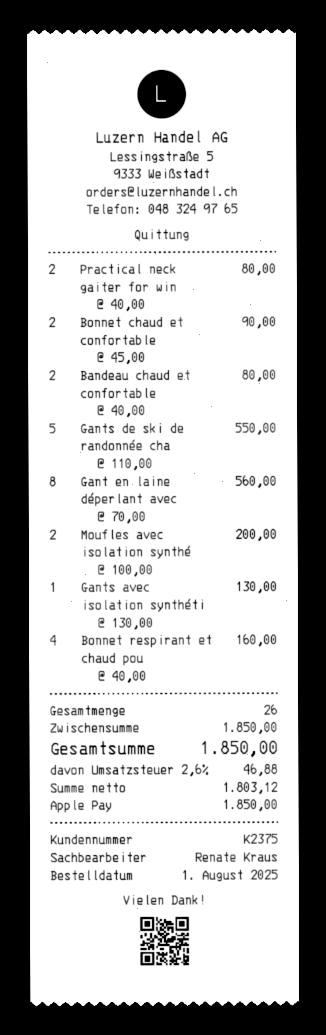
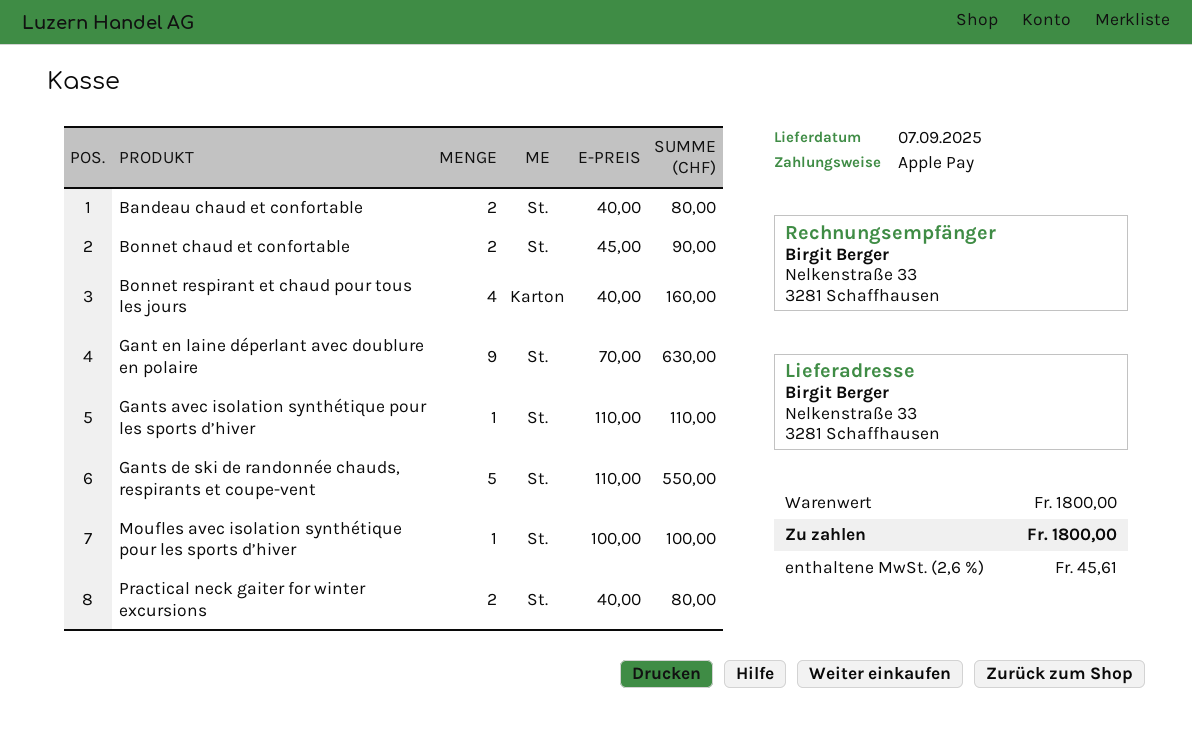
Gant en laine déperlant avec: 8 x 70.00 = 560.00 -> 9 x 70.00 = 630.00
Moufles avec isolation synthé: 2 x 100.00 = 200.00 -> 1 x 100.00 = 100.00
Gants avec isolation synthéti: 1 x 130.00 = 130.00 -> 1 x 110.00 = 110.00
subtotal: 1850.00 -> 1800.00
tax: 2.6% = 46.88 -> 2.6% = 45.61
total: 1850.00 -> 1800.00

